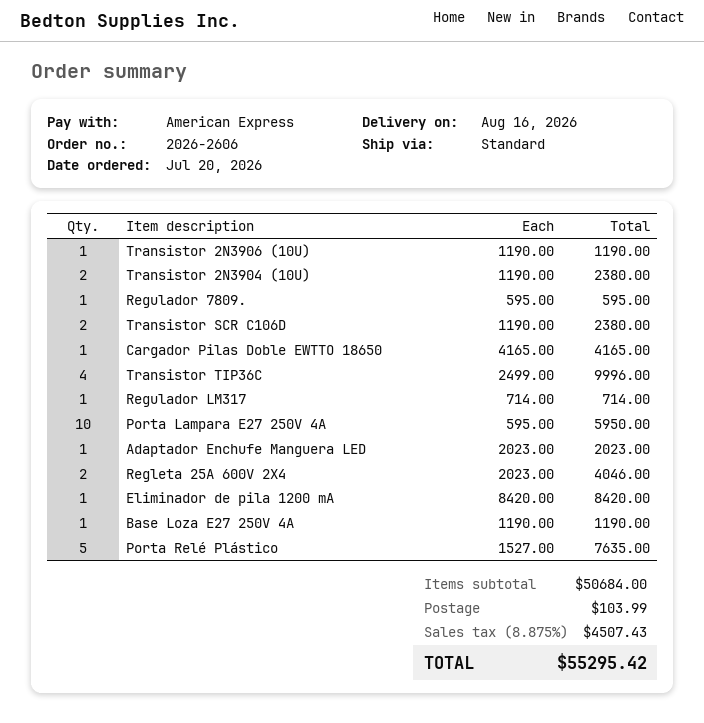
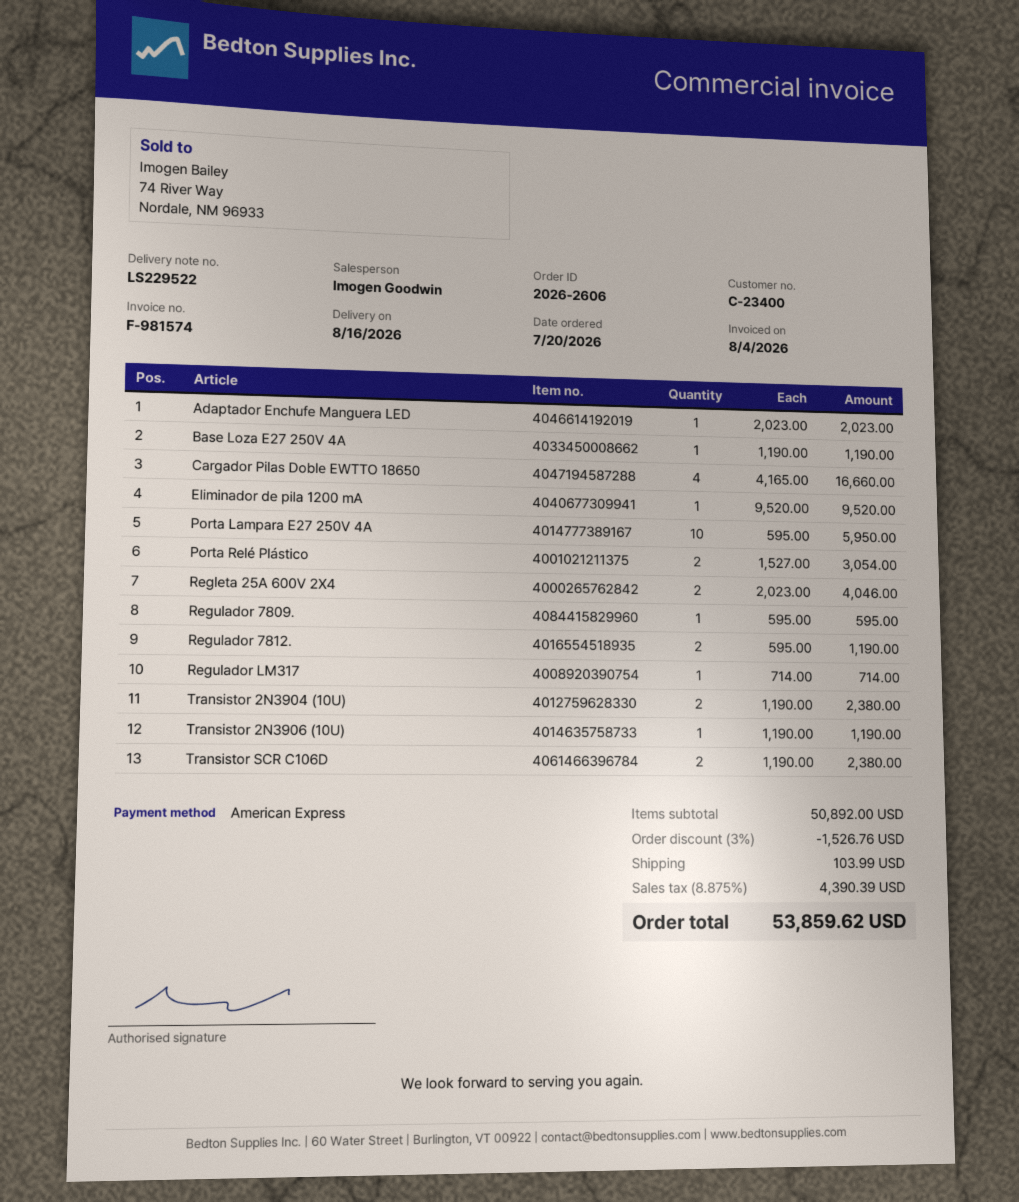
Cargador Pilas Doble EWTTO 18650: 1 x 4165.00 = 4165.00 -> 4 x 4165.00 = 16660.00
Transistor TIP36C: 4 x 2499.00 = 9996.00 -> none
Eliminador de pila 1200 mA: 1 x 8420.00 = 8420.00 -> 1 x 9520.00 = 9520.00
Porta Relé Plástico: 5 x 1527.00 = 7635.00 -> 2 x 1527.00 = 3054.00
Regulador 7812.: none -> 2 x 595.00 = 1190.00
subtotal: 50684.00 -> 50892.00
discount: none -> 3% = 1526.76
tax: 8.875% = 4507.43 -> 8.875% = 4390.39
total: 55295.42 -> 53859.62

